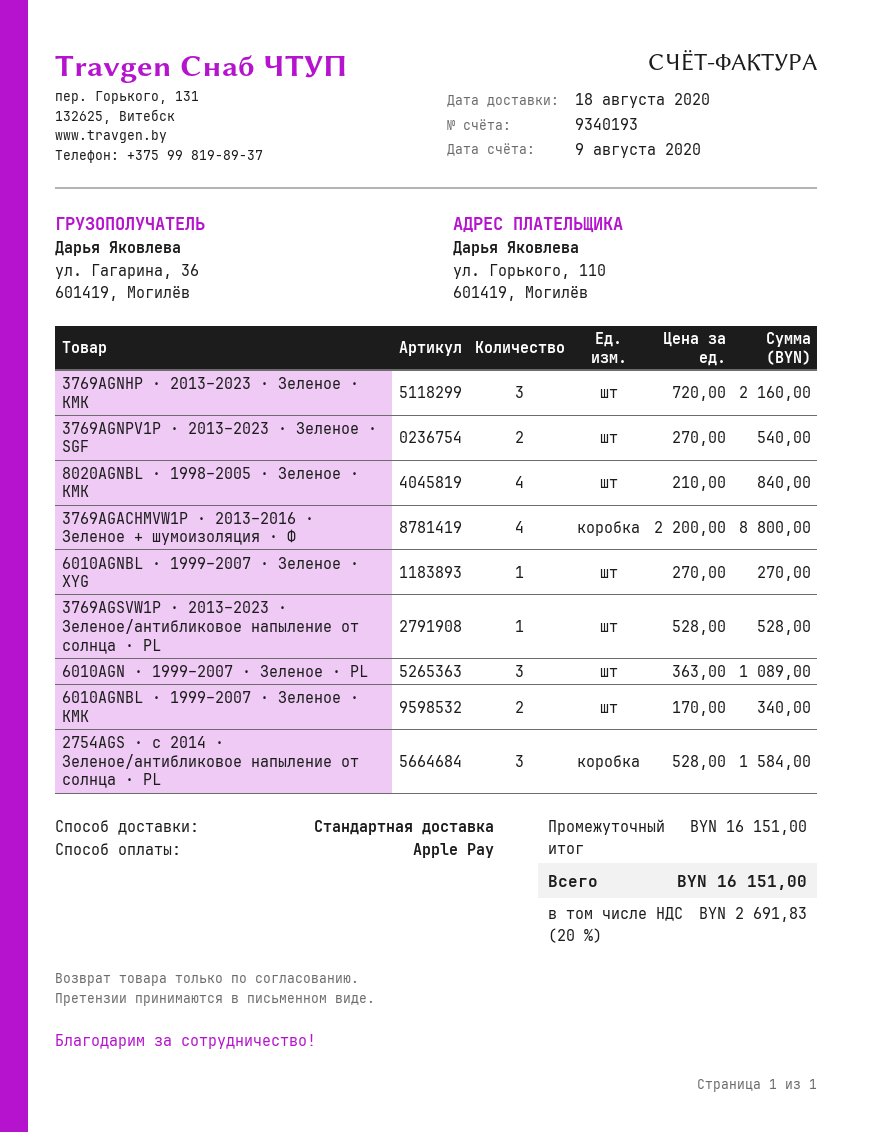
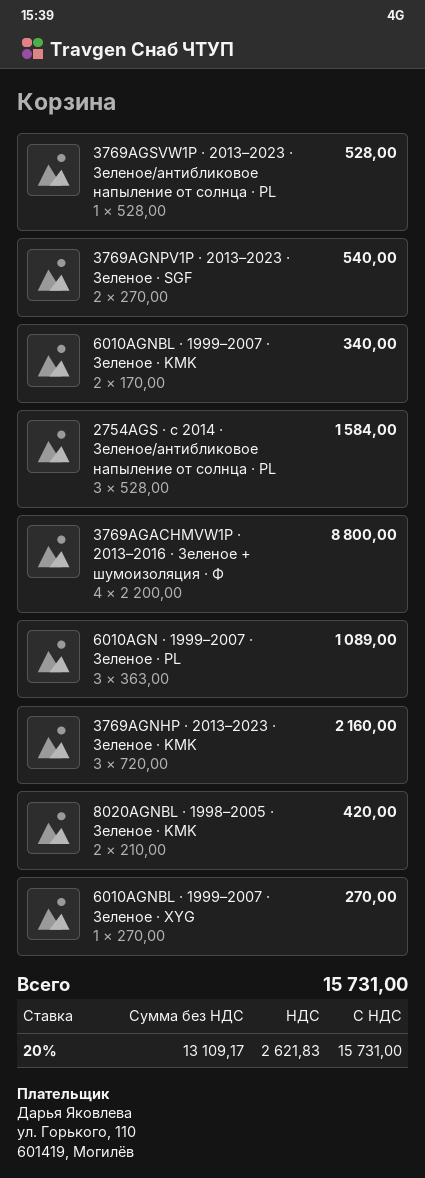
8020AGNBL · 1998–2005 · Зеленое · KMK: 4 x 210.00 = 840.00 -> 2 x 210.00 = 420.00
tax: 20% = 2691.83 -> 20% = 2621.83
total: 16151.00 -> 15731.00

